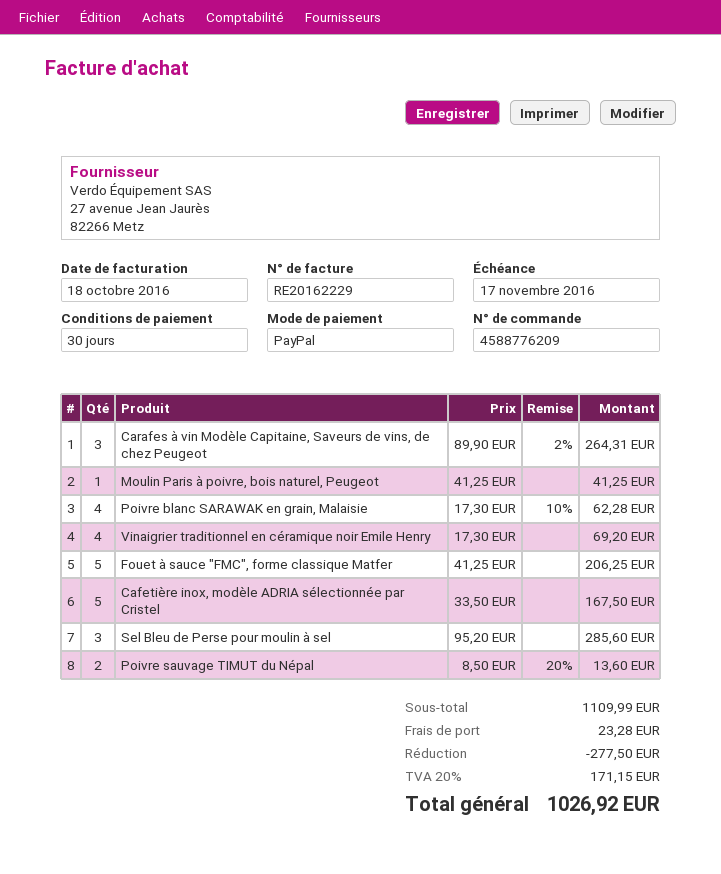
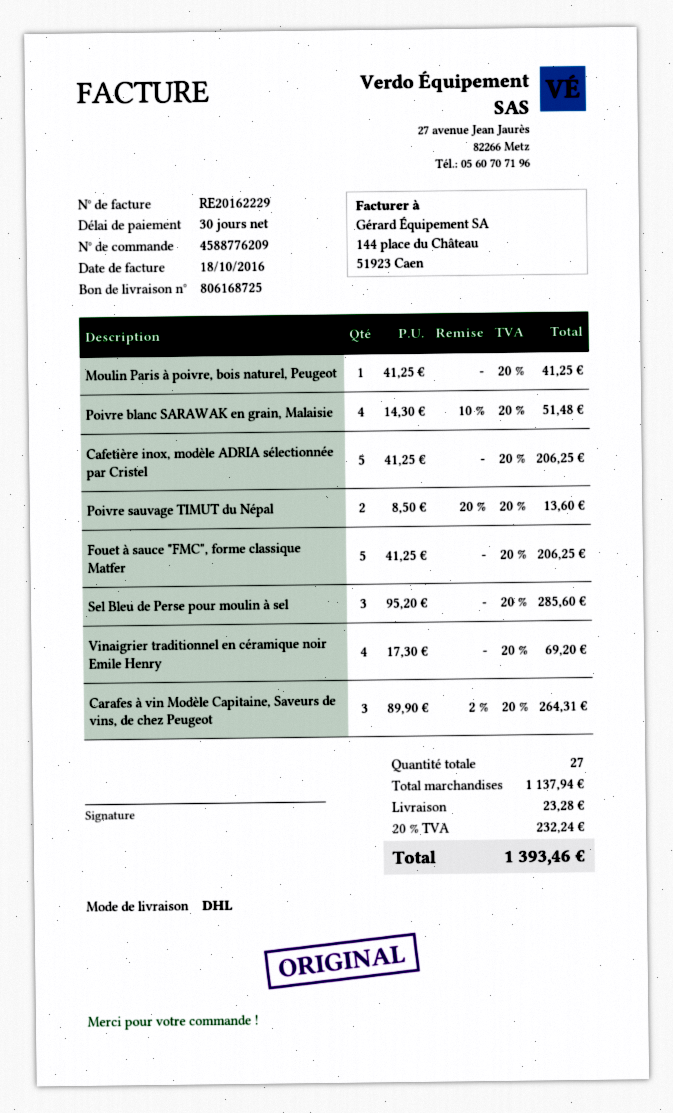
Poivre blanc SARAWAK en grain, Malaisie: 4 x 17.30 - 10% = 62.28 -> 4 x 14.30 - 10% = 51.48
Cafetière inox, modèle ADRIA sélectionnée par Cristel: 5 x 33.50 = 167.50 -> 5 x 41.25 = 206.25
subtotal: 1109.99 -> 1137.94
discount: 277.50 -> none
tax: 20% = 171.15 -> 20% = 232.24
total: 1026.92 -> 1393.46

